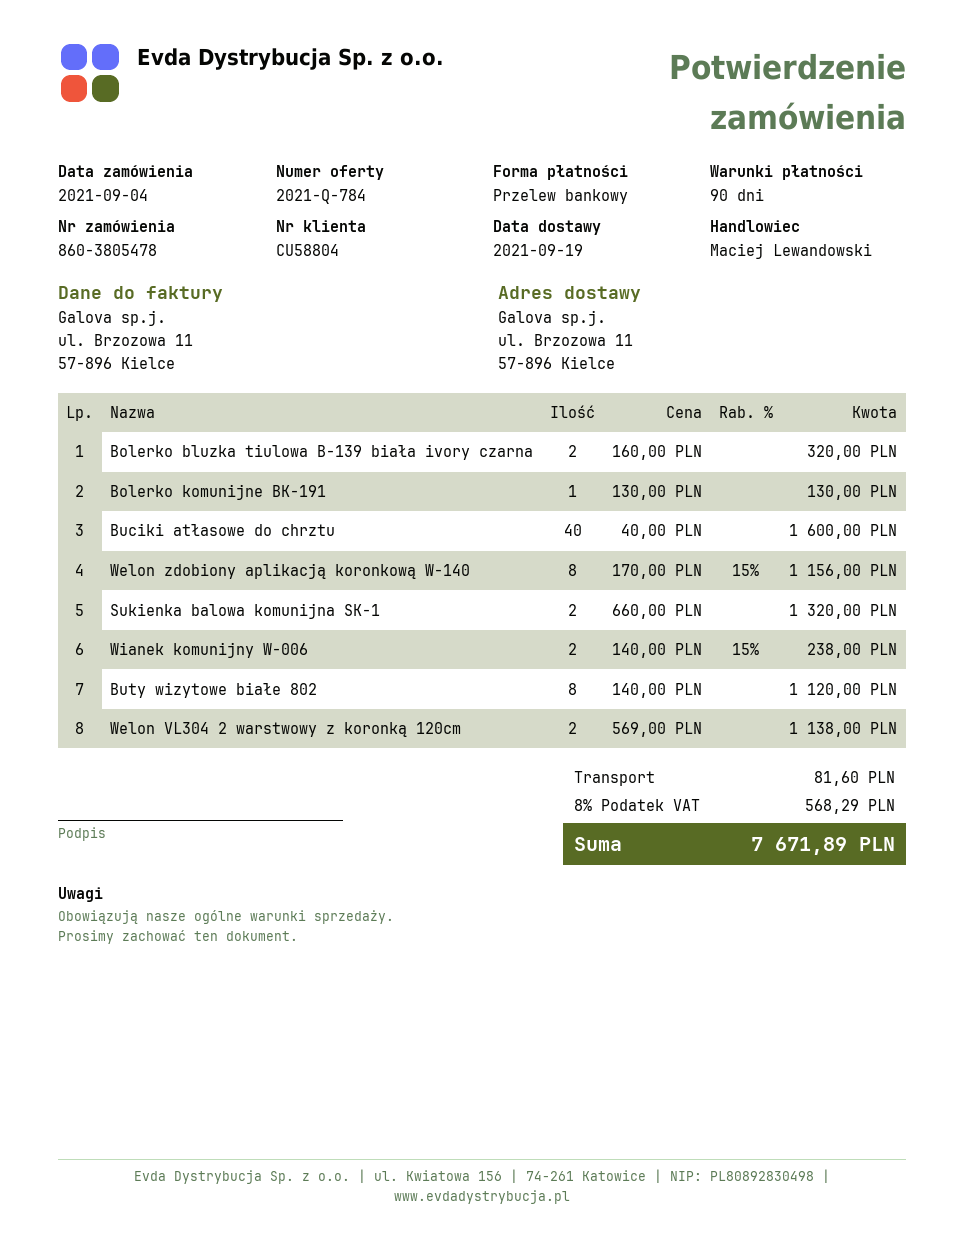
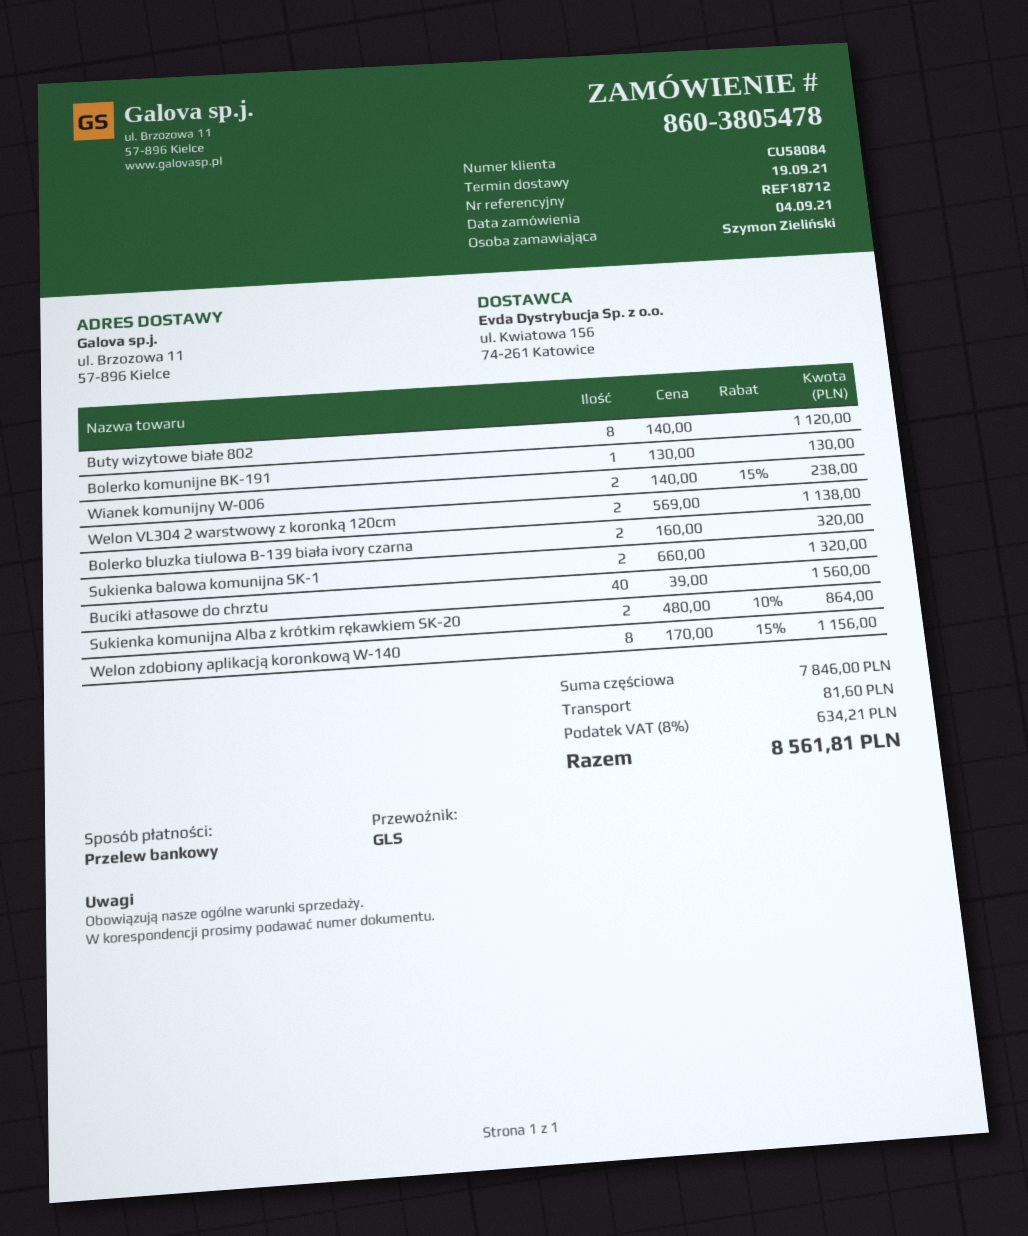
customer number: CU58804 -> CU58084
Buciki atłasowe do chrztu: 40 x 40.00 = 1600.00 -> 40 x 39.00 = 1560.00
Sukienka komunijna Alba z krótkim rękawkiem SK-20: none -> 2 x 480.00 - 10% = 864.00
tax: 8% = 568.29 -> 8% = 634.21
total: 7671.89 -> 8561.81

